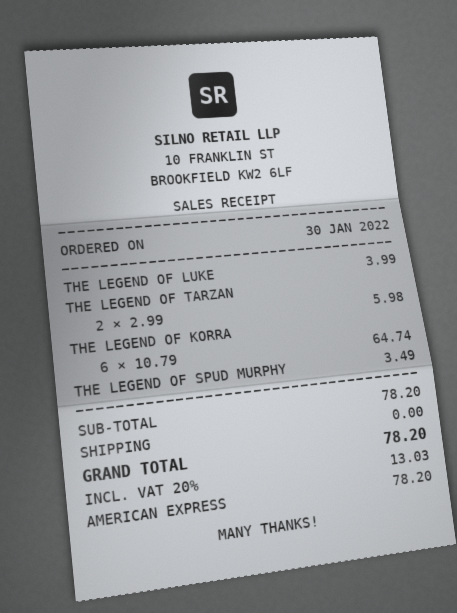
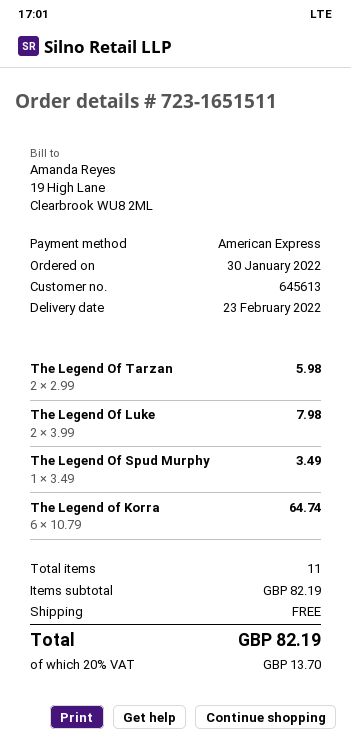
THE LEGEND OF LUKE: 1 x 3.99 = 3.99 -> 2 x 3.99 = 7.98
subtotal: 78.20 -> 82.19
tax: 20% = 13.03 -> 20% = 13.70
total: 78.20 -> 82.19

